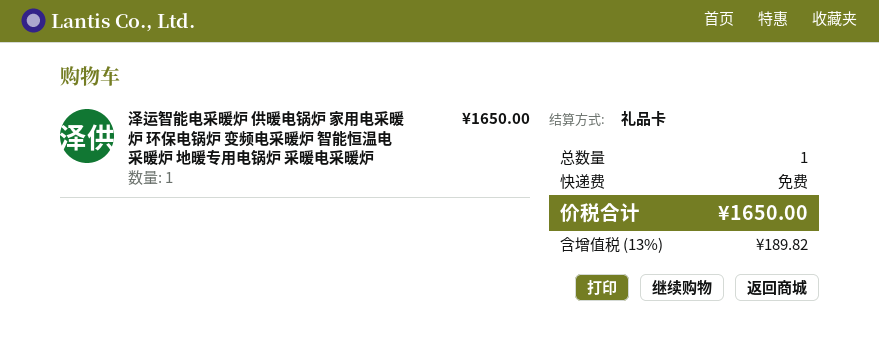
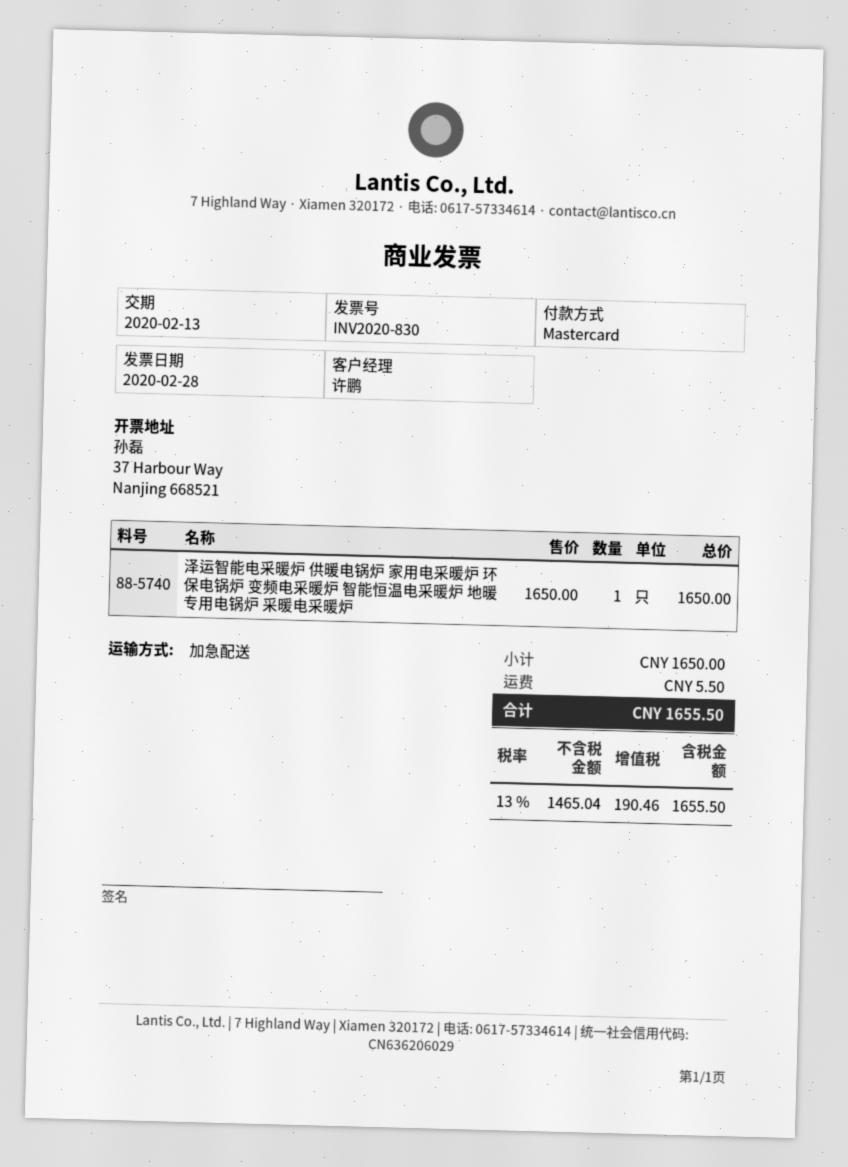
payment method: gift card -> Mastercard
shipping: 0.00 -> 5.50
tax: 13% = 189.82 -> 13% = 190.46
total: 1650.00 -> 1655.50

